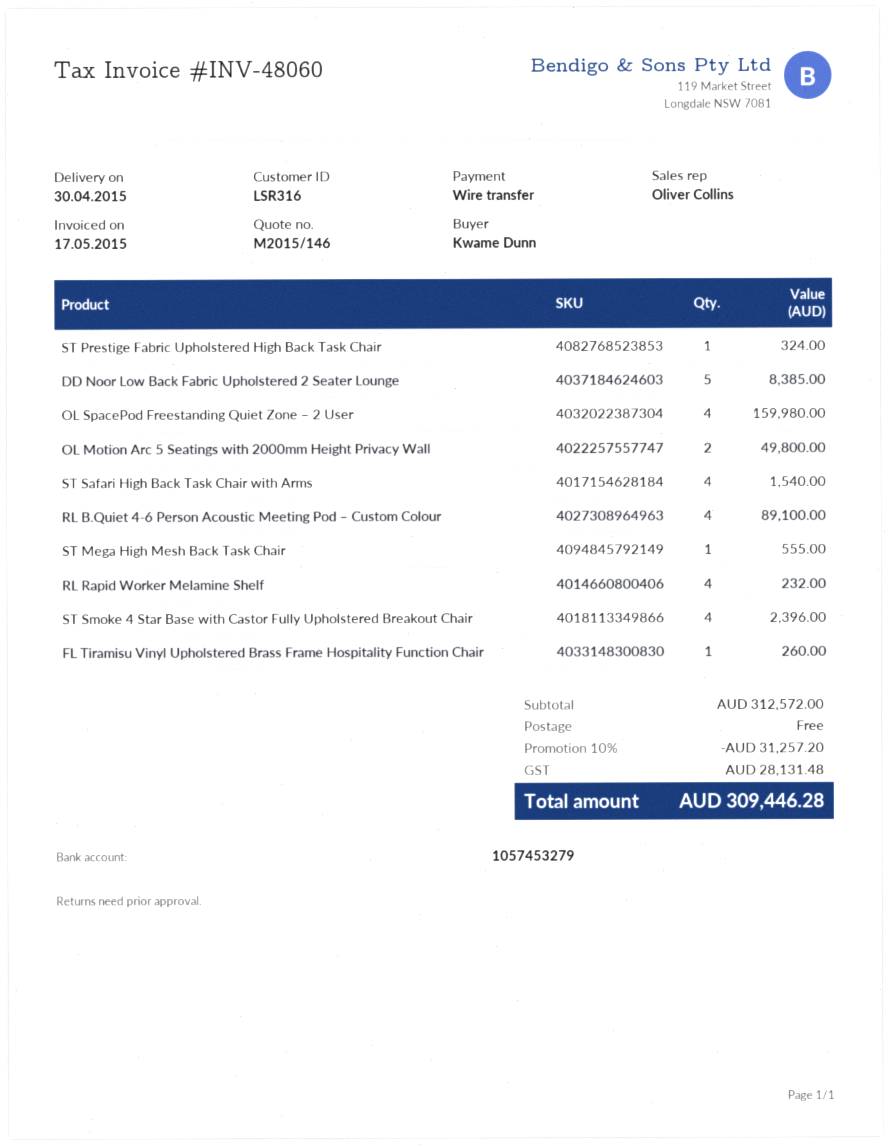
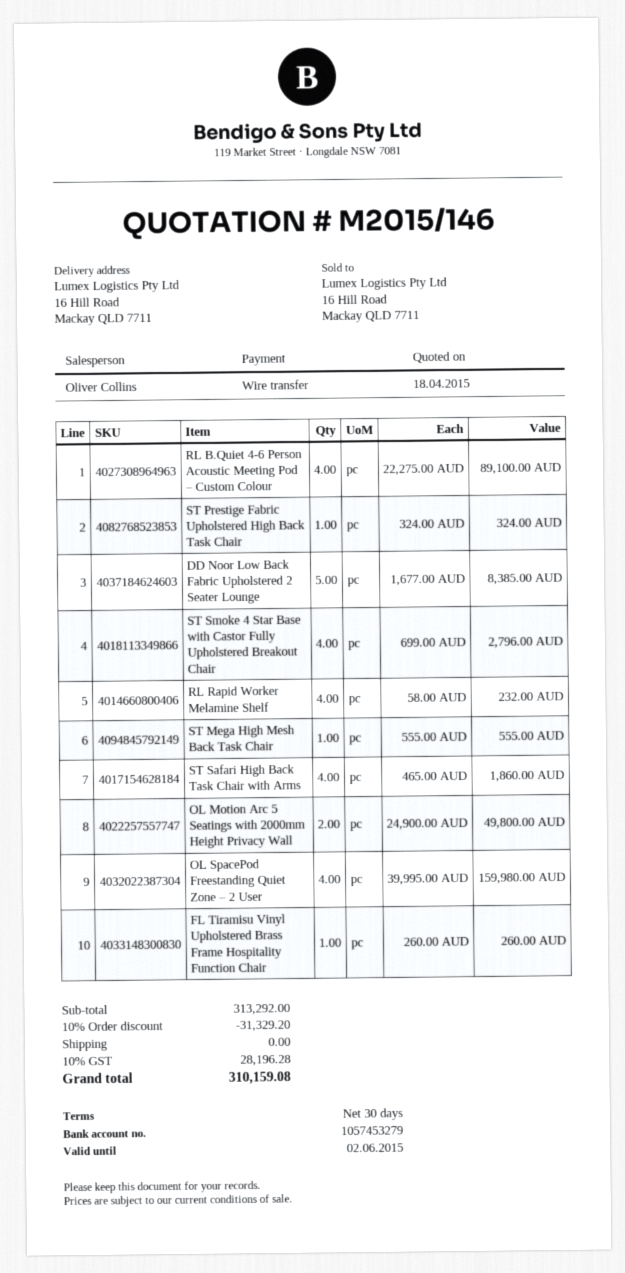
ST Safari High Back Task Chair with Arms: 4 for 1540.00 -> 4 for 1860.00
ST Smoke 4 Star Base with Castor Fully Upholstered Breakout Chair: 4 for 2396.00 -> 4 for 2796.00
subtotal: 312572.00 -> 313292.00
discount: 10% = 31257.20 -> 10% = 31329.20
tax: 28131.48 -> 28196.28
total: 309446.28 -> 310159.08

